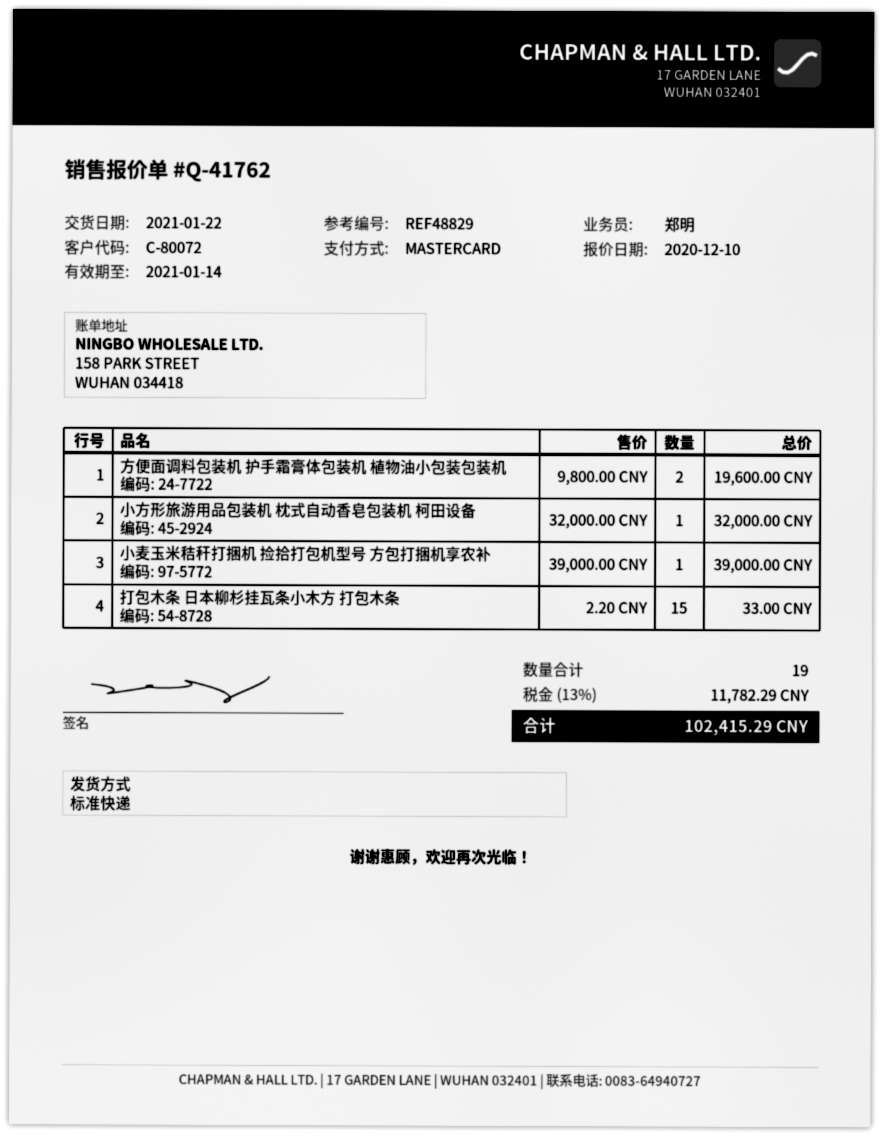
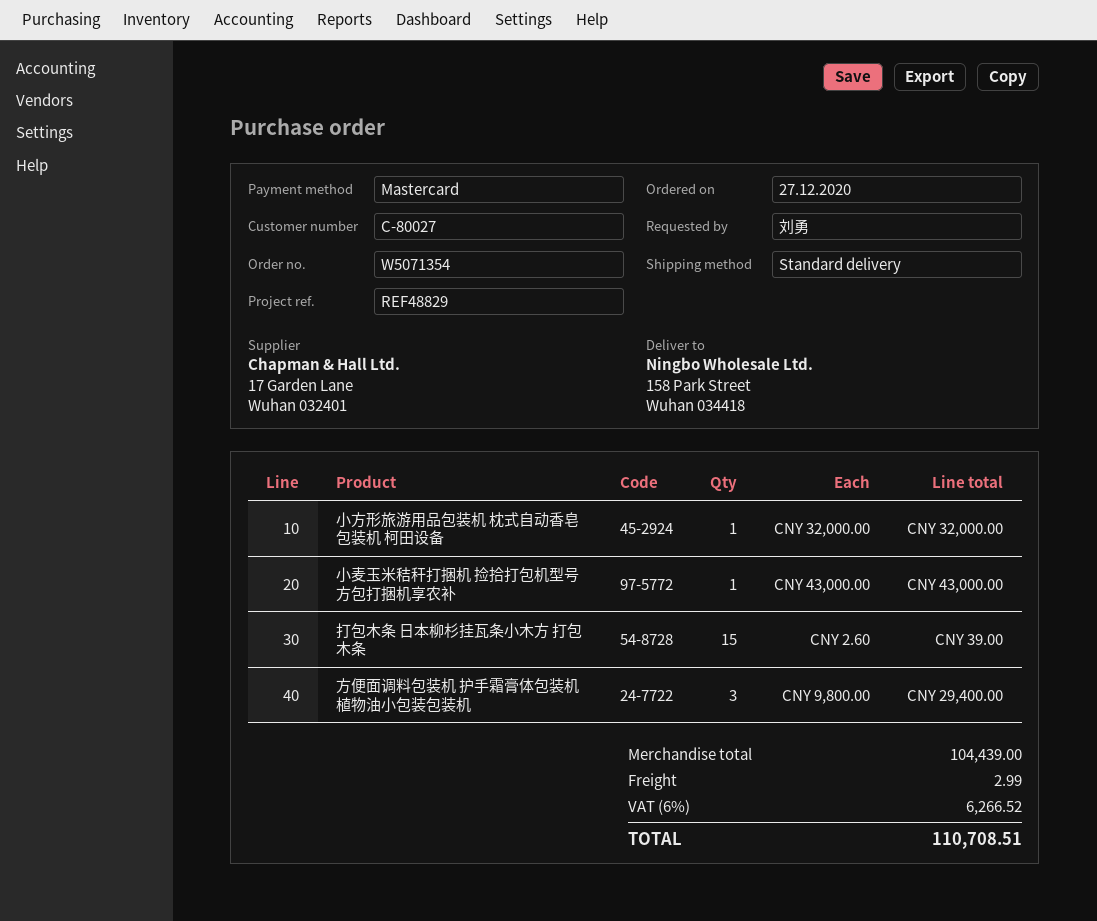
customer number: C-80072 -> C-80027
方便面调料包装机 护手霜膏体包装机 植物油小包装包装机: 2 x 9800.00 = 19600.00 -> 3 x 9800.00 = 29400.00
小麦玉米秸秆打捆机 捡拾打包机型号 方包打捆机享农补: 1 x 39000.00 = 39000.00 -> 1 x 43000.00 = 43000.00
打包木条 日本柳杉挂瓦条小木方 打包木条: 15 x 2.20 = 33.00 -> 15 x 2.60 = 39.00
shipping: none -> 2.99
tax: 13% = 11782.29 -> 6% = 6266.52
total: 102415.29 -> 110708.51

